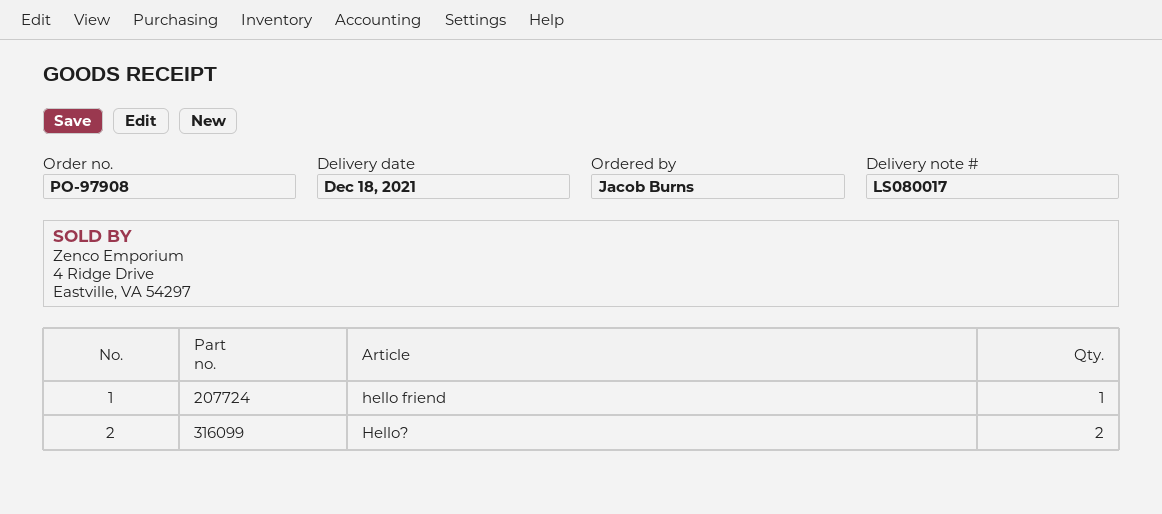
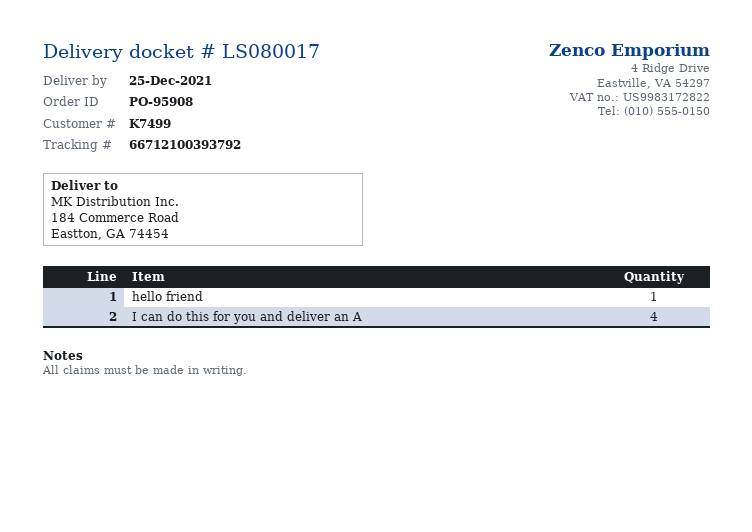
order number: PO-97908 -> PO-95908
delivery date: 2021-12-18 -> 2021-12-25
Hello?: 2 -> none
I can do this for you and deliver an A: none -> 4

